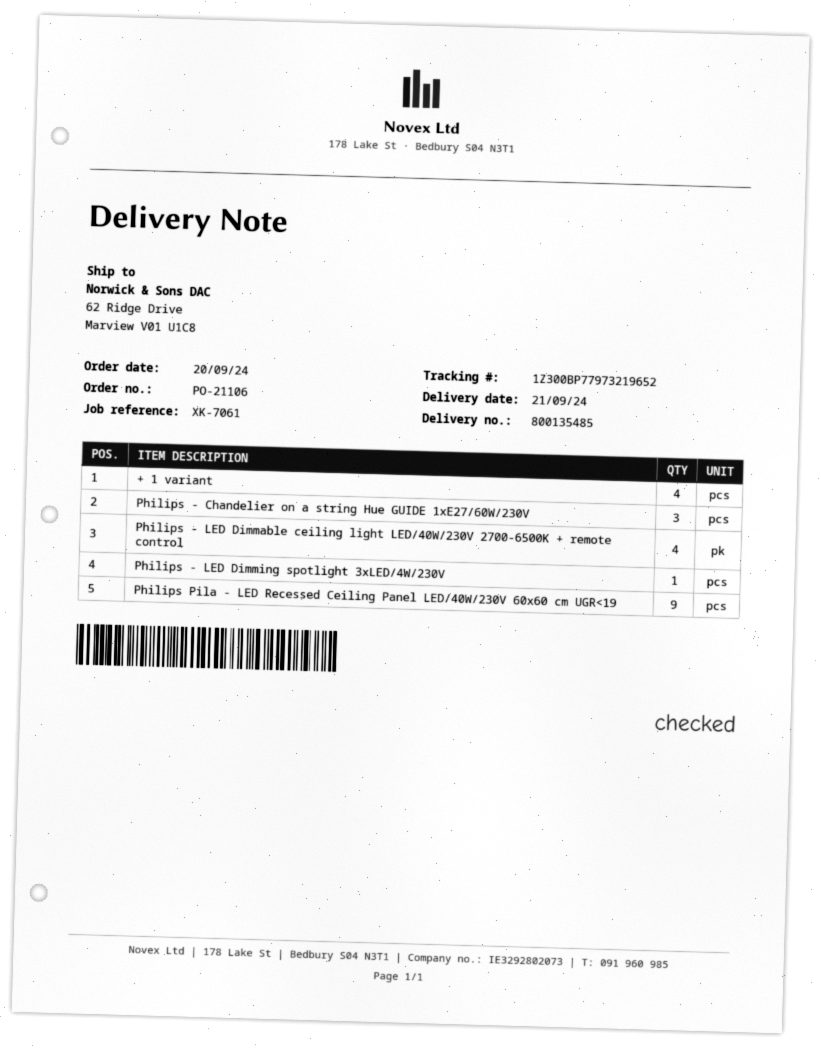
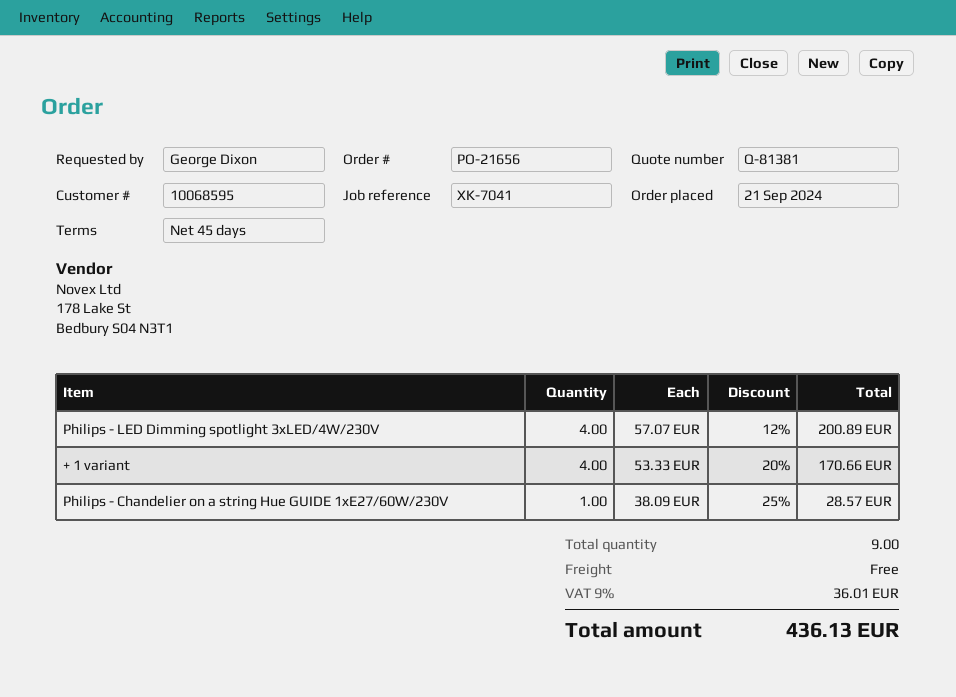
order number: PO-21106 -> PO-21656
order date: 2024-09-20 -> 2024-09-21
reference: XK-7061 -> XK-7041
Philips - Chandelier on a string Hue GUIDE 1xE27/60W/230V: 3 -> 1
Philips - LED Dimmable ceiling light LED/40W/230V 2700-6500K + remote control: 4 -> none
Philips - LED Dimming spotlight 3xLED/4W/230V: 1 -> 4
Philips Pila - LED Recessed Ceiling Panel LED/40W/230V 60x60 cm UGR<19: 9 -> none

